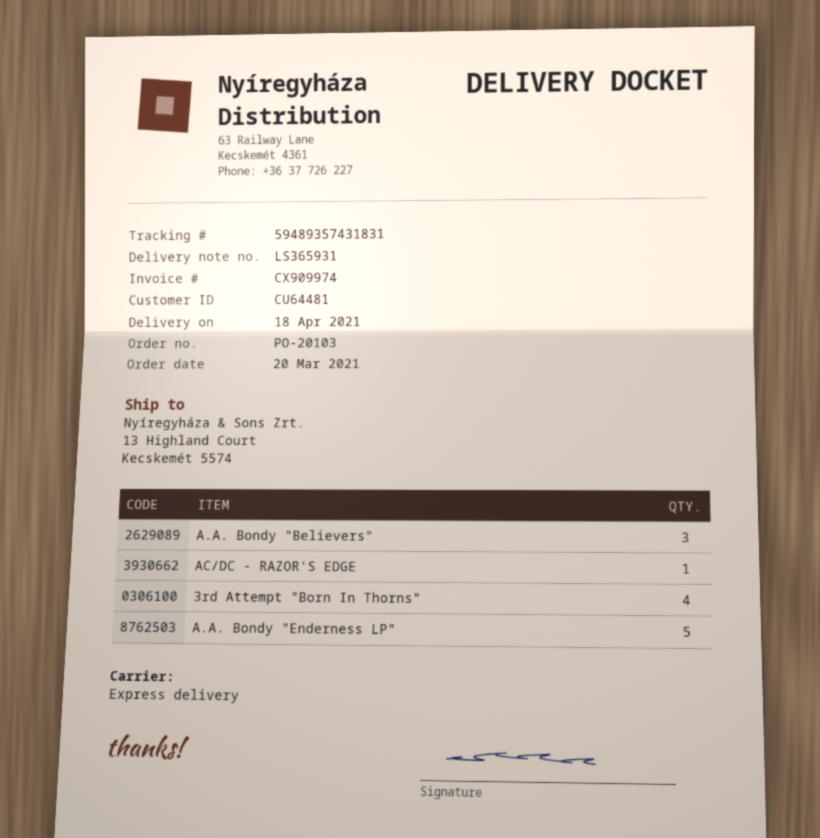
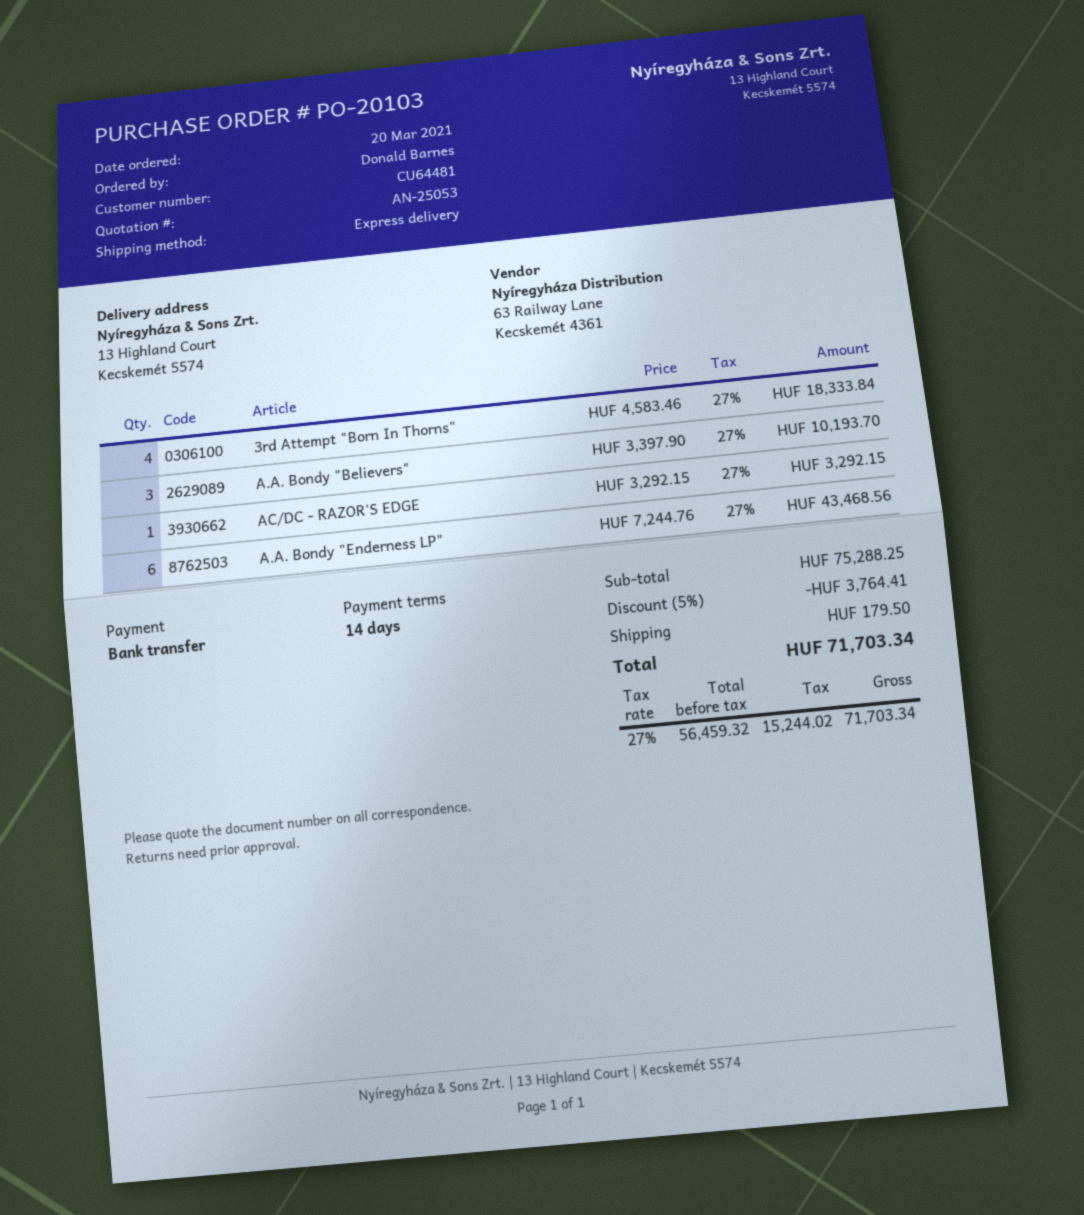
A.A. Bondy "Enderness LP": 5 -> 6

